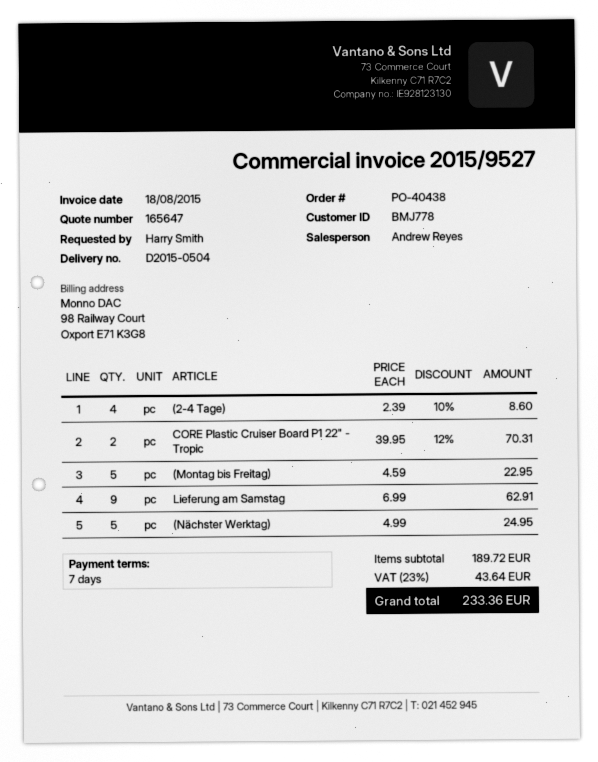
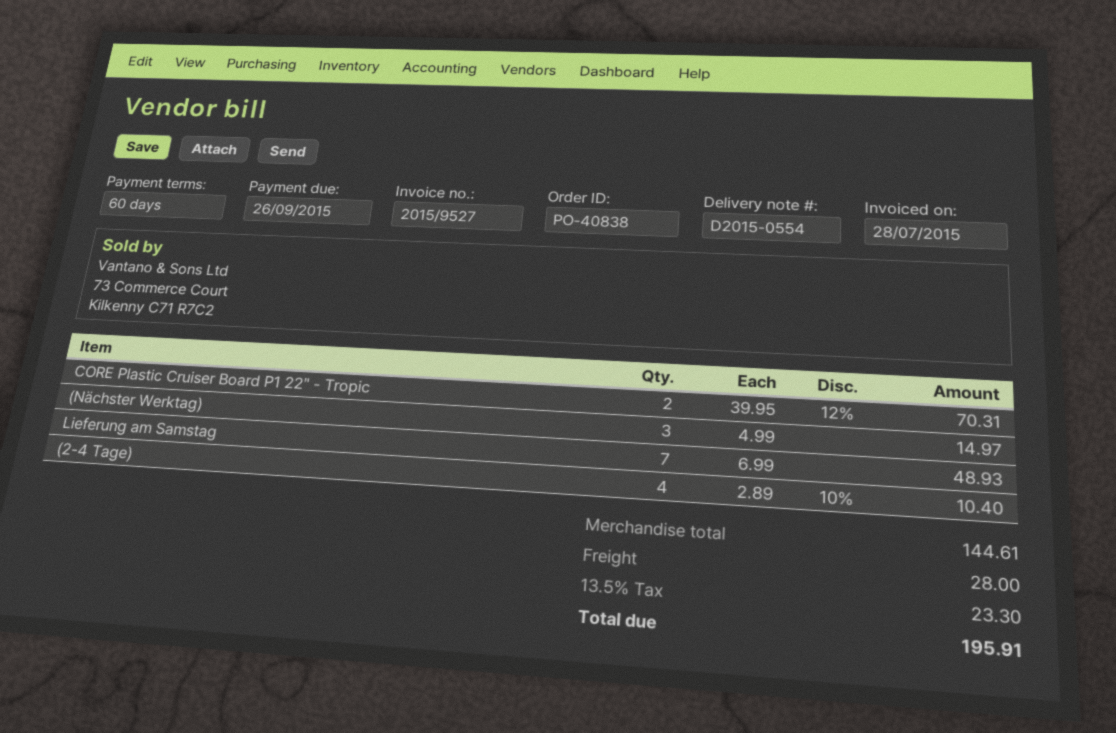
order number: PO-40438 -> PO-40838
delivery note number: D2015-0504 -> D2015-0554
invoice date: 2015-08-18 -> 2015-07-28
payment terms: 7 days -> 60 days
(2-4 Tage): 4 x 2.39 - 10% = 8.60 -> 4 x 2.89 - 10% = 10.40
(Montag bis Freitag): 5 x 4.59 = 22.95 -> none
Lieferung am Samstag: 9 x 6.99 = 62.91 -> 7 x 6.99 = 48.93
(Nächster Werktag): 5 x 4.99 = 24.95 -> 3 x 4.99 = 14.97
subtotal: 189.72 -> 144.61
shipping: none -> 28.00
tax: 23% = 43.64 -> 13.5% = 23.30
total: 233.36 -> 195.91

